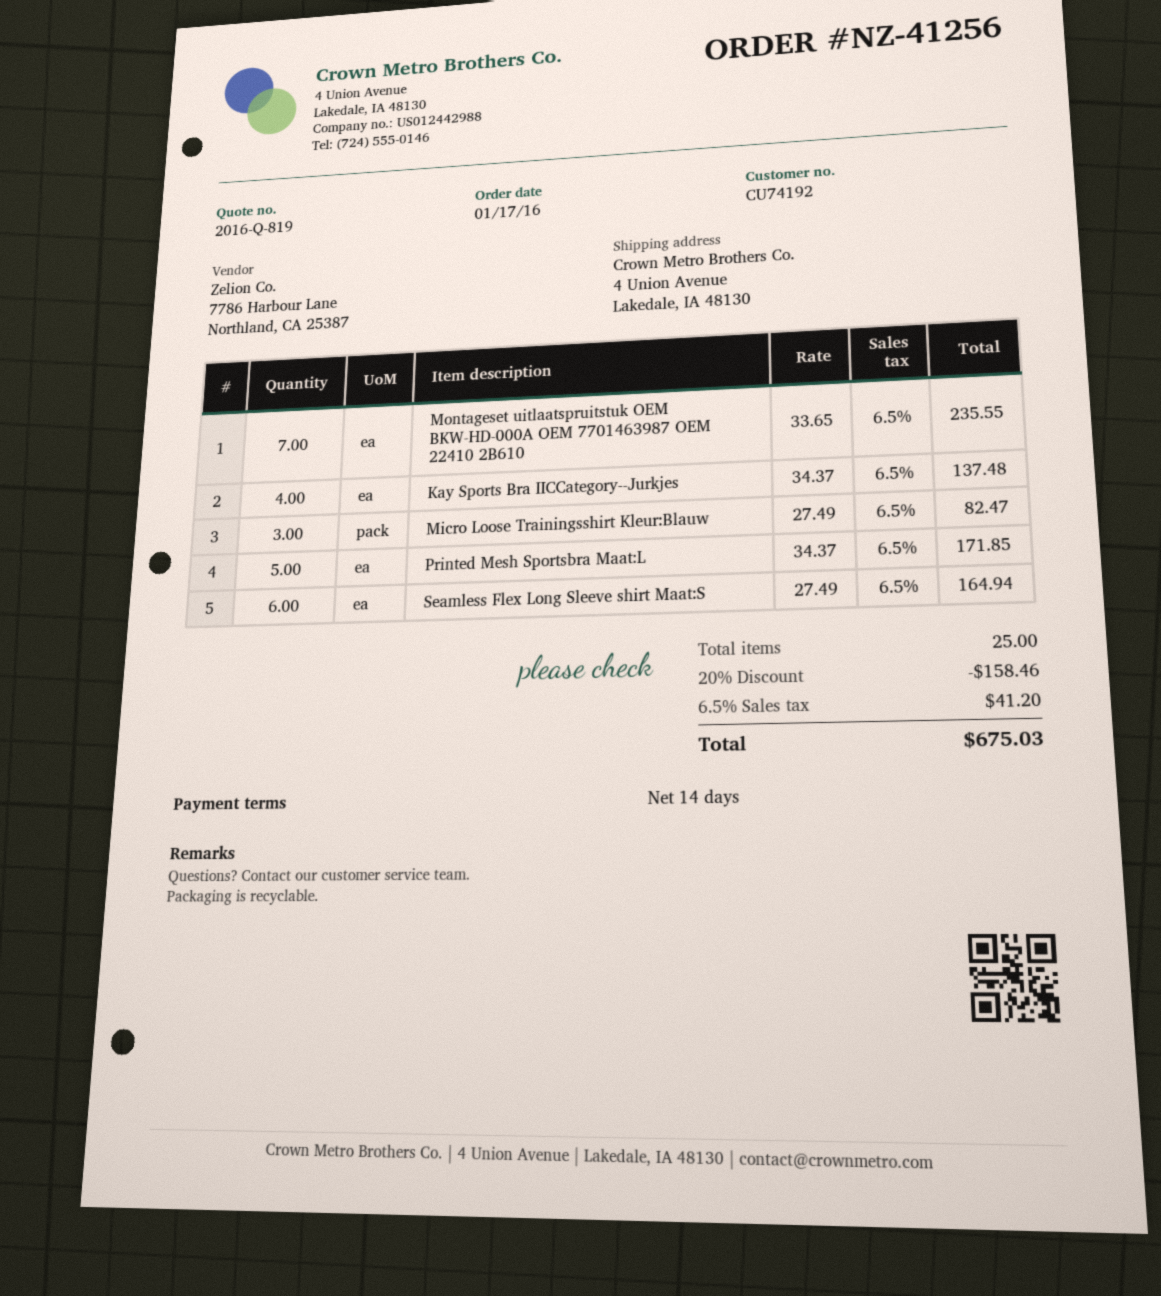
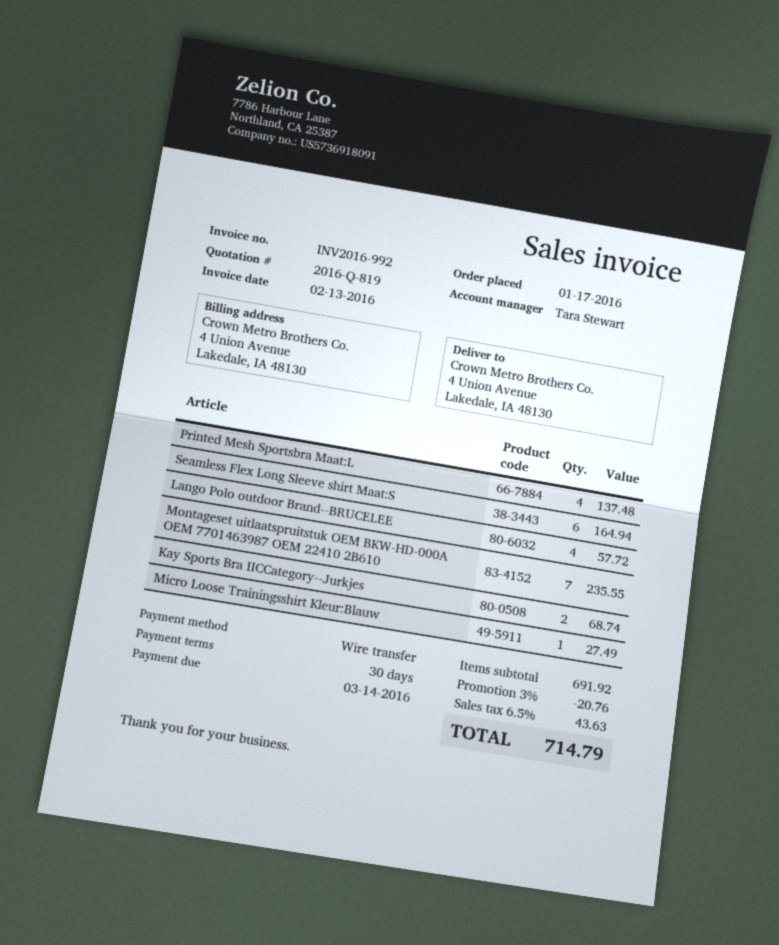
payment terms: 14 days -> 30 days
Kay Sports Bra IICCategory--Jurkjes: 4 for 137.48 -> 2 for 68.74
Micro Loose Trainingsshirt Kleur:Blauw: 3 for 82.47 -> 1 for 27.49
Printed Mesh Sportsbra Maat:L: 5 for 171.85 -> 4 for 137.48
Lango Polo outdoor Brand--BRUCELEE: none -> 4 for 57.72
discount: 20% = 158.46 -> 3% = 20.76
tax: 6.5% = 41.20 -> 6.5% = 43.63
total: 675.03 -> 714.79

